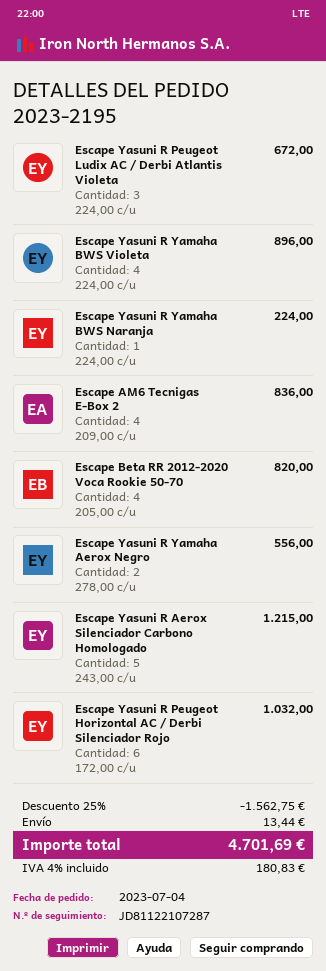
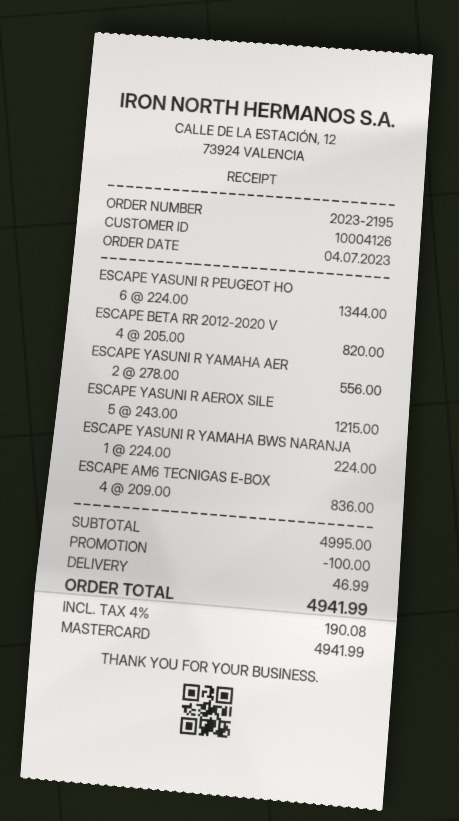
Escape Yasuni R Peugeot Ludix AC / Derbi Atlantis Violeta: 3 x 224.00 = 672.00 -> none
Escape Yasuni R Yamaha BWS Violeta: 4 x 224.00 = 896.00 -> none
Escape Yasuni R Peugeot Horizontal AC / Derbi Silenciador Rojo: 6 x 172.00 = 1032.00 -> 6 x 224.00 = 1344.00
discount: 1562.75 -> 100.00
shipping: 13.44 -> 46.99
tax: 4% = 180.83 -> 4% = 190.08
total: 4701.69 -> 4941.99

